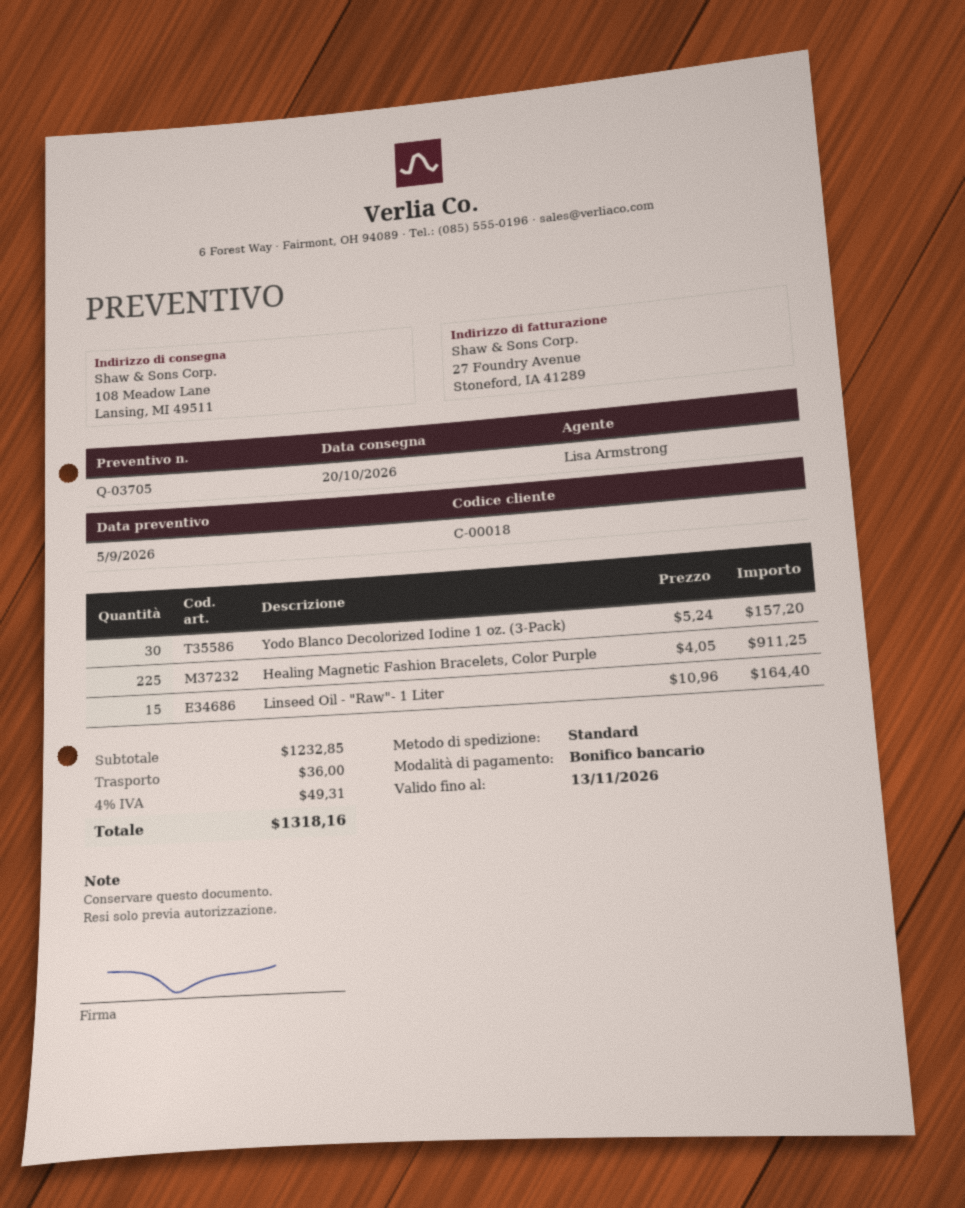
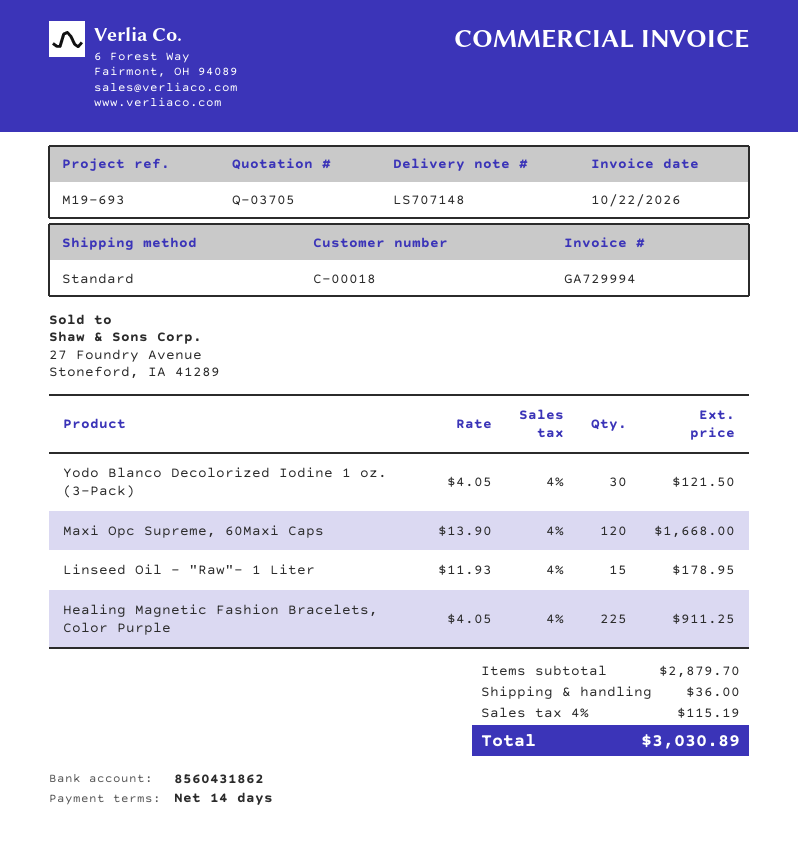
Yodo Blanco Decolorized Iodine 1 oz. (3-Pack): 30 x 5.24 = 157.20 -> 30 x 4.05 = 121.50
Linseed Oil - "Raw"- 1 Liter: 15 x 10.96 = 164.40 -> 15 x 11.93 = 178.95
Maxi Opc Supreme, 60Maxi Caps: none -> 120 x 13.90 = 1668.00
subtotal: 1232.85 -> 2879.70
tax: 4% = 49.31 -> 4% = 115.19
total: 1318.16 -> 3030.89

